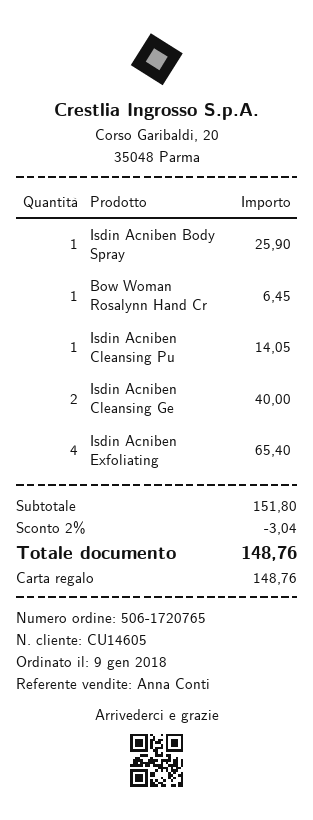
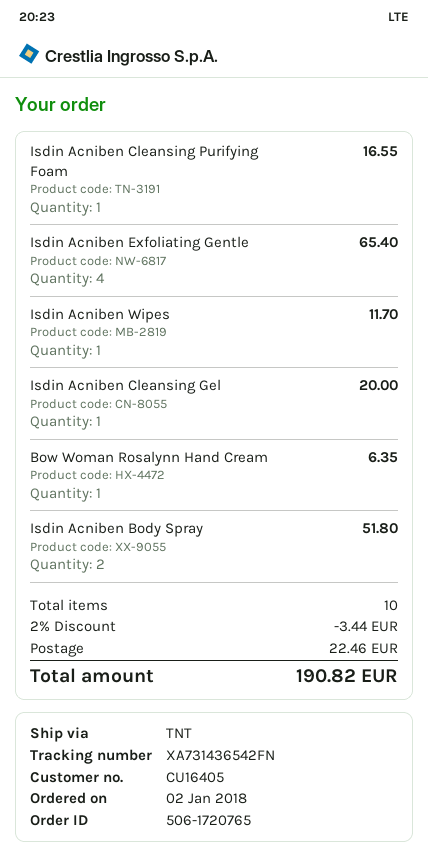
order date: 2018-01-09 -> 2018-01-02
customer number: CU14605 -> CU16405
Isdin Acniben Body Spray: 1 for 25.90 -> 2 for 51.80
Bow Woman Rosalynn Hand Cr: 1 for 6.45 -> 1 for 6.35
Isdin Acniben Cleansing Pu: 1 for 14.05 -> 1 for 16.55
Isdin Acniben Cleansing Ge: 2 for 40.00 -> 1 for 20.00
Isdin Acniben Wipes: none -> 1 for 11.70
discount: 2% = 3.04 -> 2% = 3.44
shipping: none -> 22.46
total: 148.76 -> 190.82

